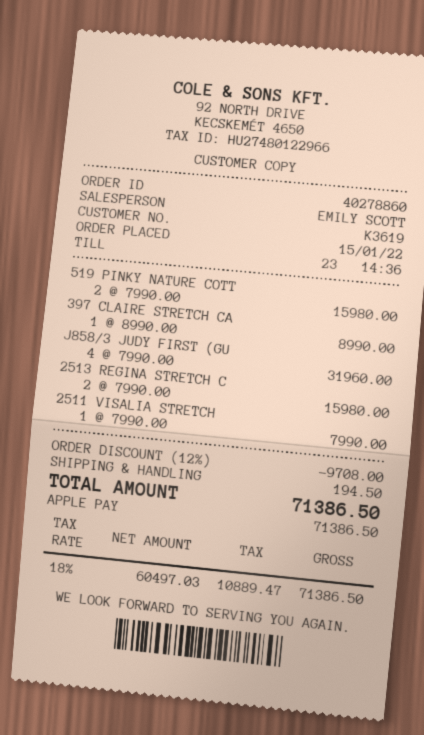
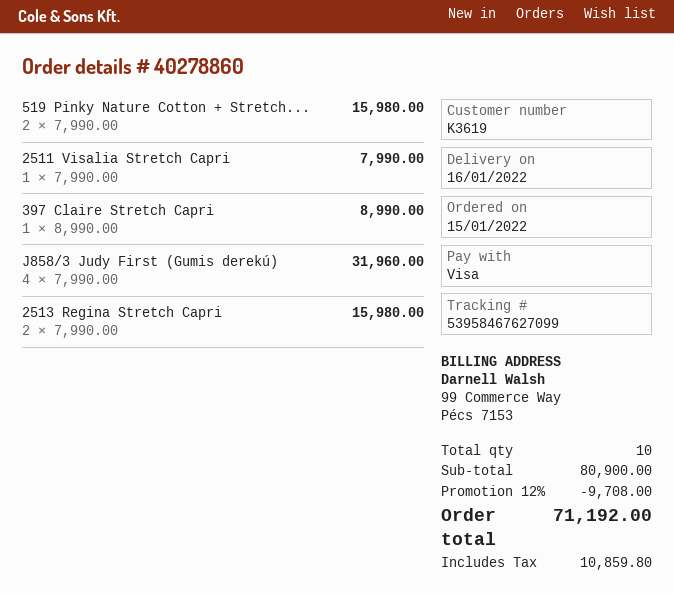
payment method: Apple Pay -> Visa
shipping: 194.50 -> none
tax: 10889.47 -> 10859.80
total: 71386.50 -> 71192.00

